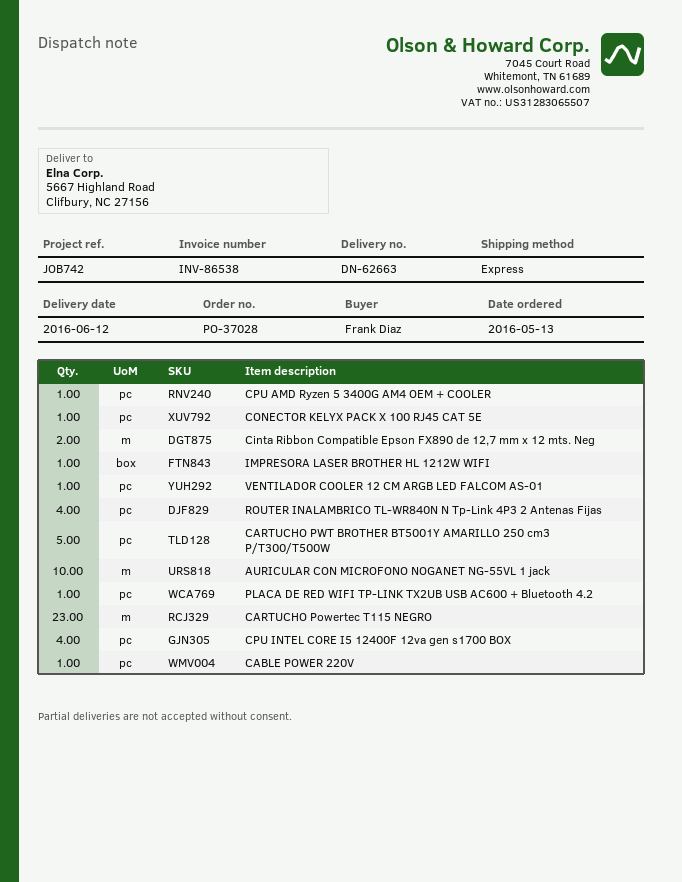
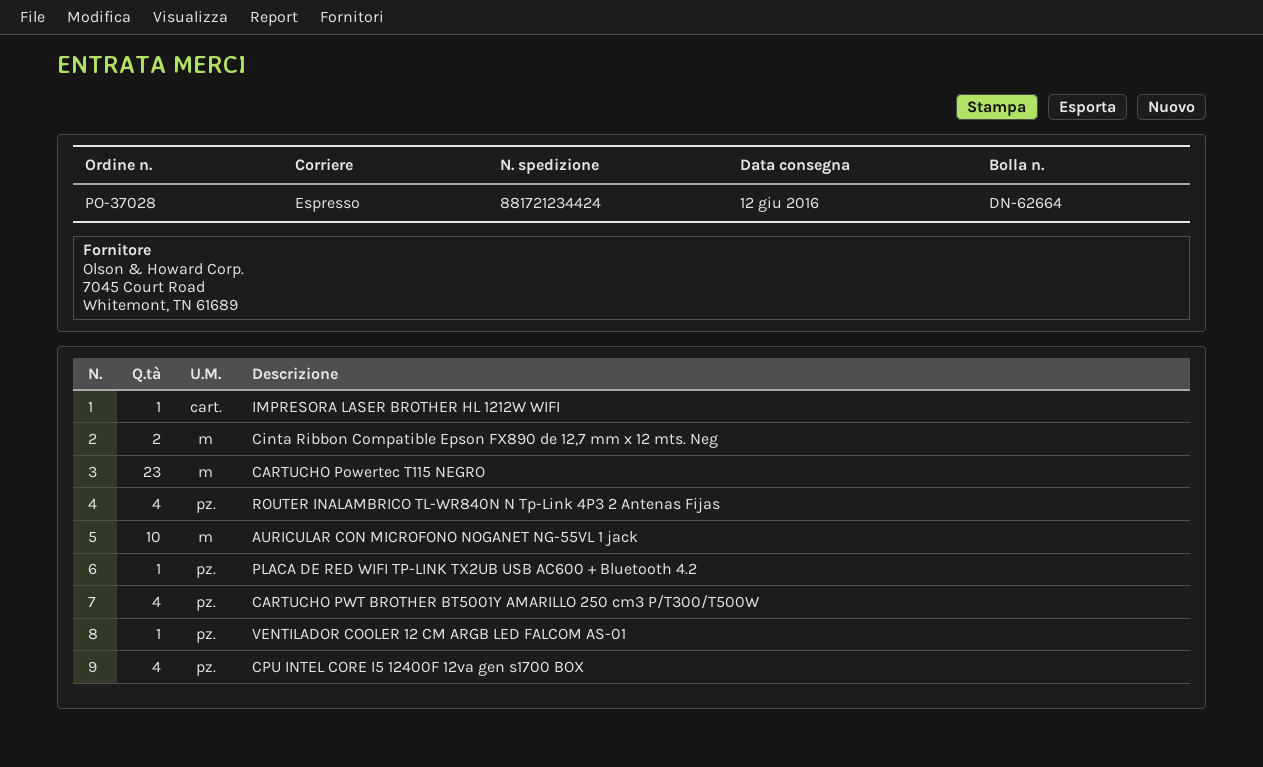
delivery note number: DN-62663 -> DN-62664
CPU AMD Ryzen 5 3400G AM4 OEM + COOLER: 1 -> none
CONECTOR KELYX PACK X 100 RJ45 CAT 5E: 1 -> none
CARTUCHO PWT BROTHER BT5001Y AMARILLO 250 cm3 P/T300/T500W: 5 -> 4
CABLE POWER 220V: 1 -> none

